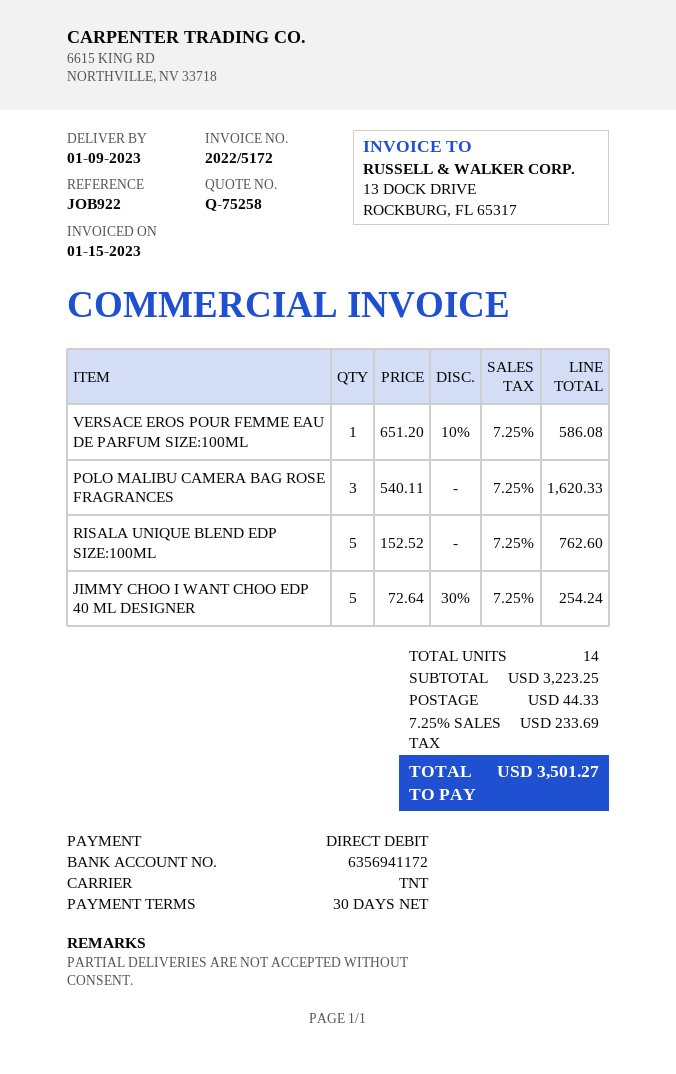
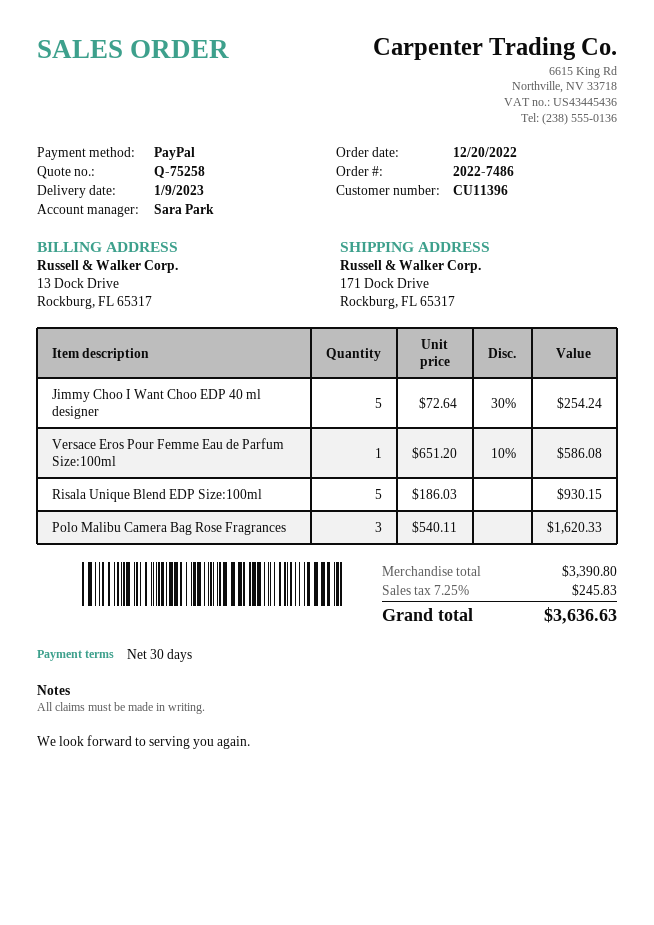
payment method: direct debit -> PayPal
RISALA UNIQUE BLEND EDP SIZE:100ML: 5 x 152.52 = 762.60 -> 5 x 186.03 = 930.15
subtotal: 3223.25 -> 3390.80
shipping: 44.33 -> none
tax: 7.25% = 233.69 -> 7.25% = 245.83
total: 3501.27 -> 3636.63

